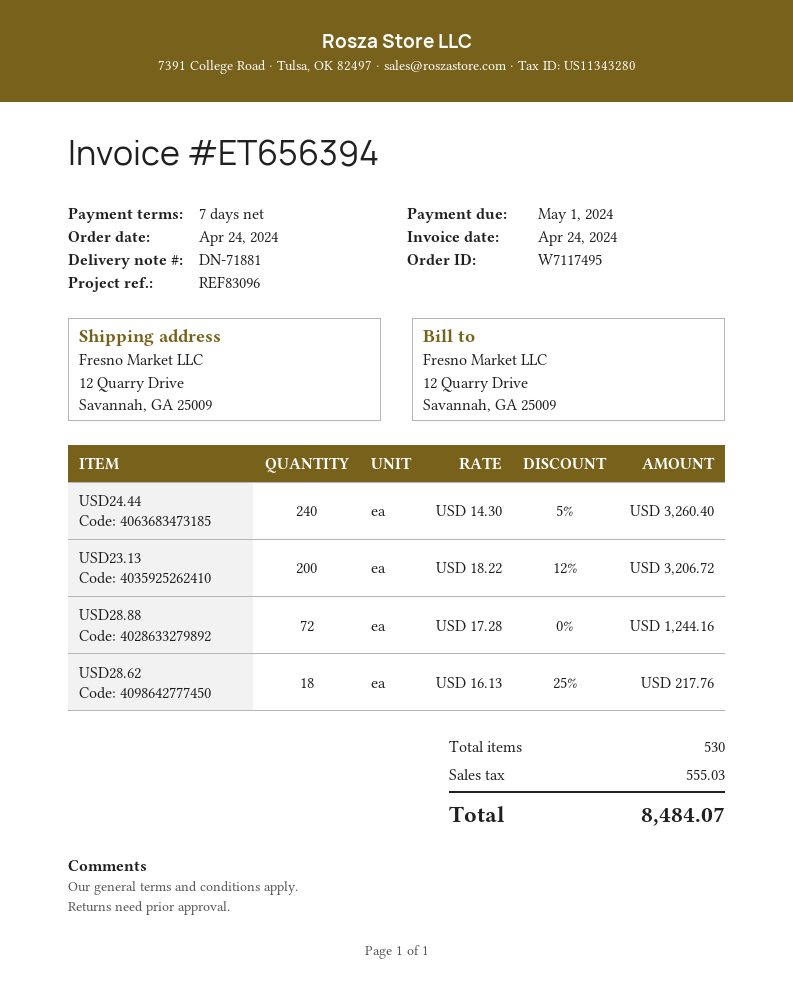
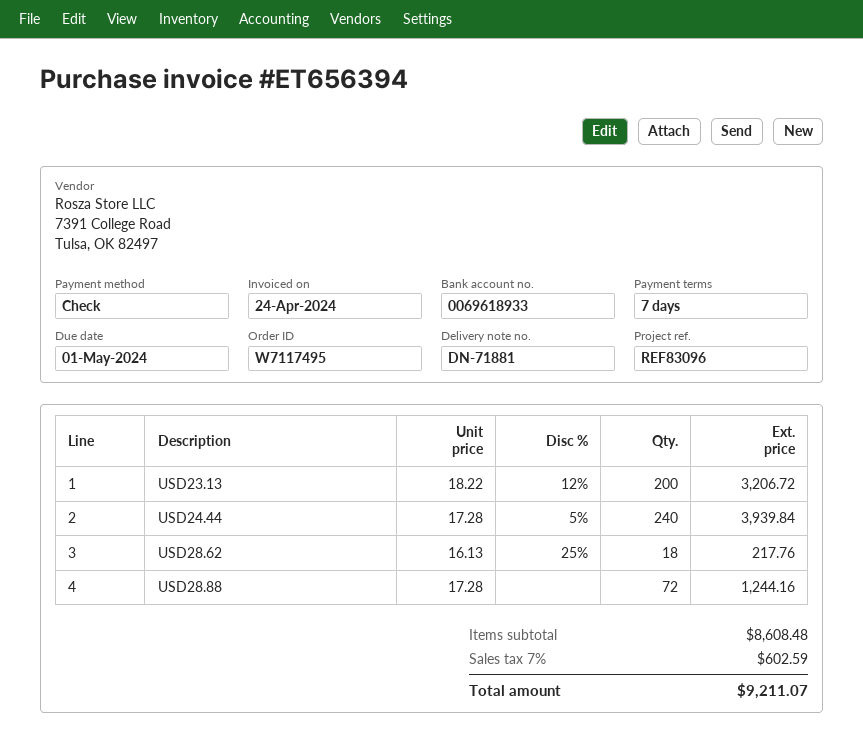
USD24.44: 240 x 14.30 - 5% = 3260.40 -> 240 x 17.28 - 5% = 3939.84
tax: 555.03 -> 602.59
total: 8484.07 -> 9211.07

